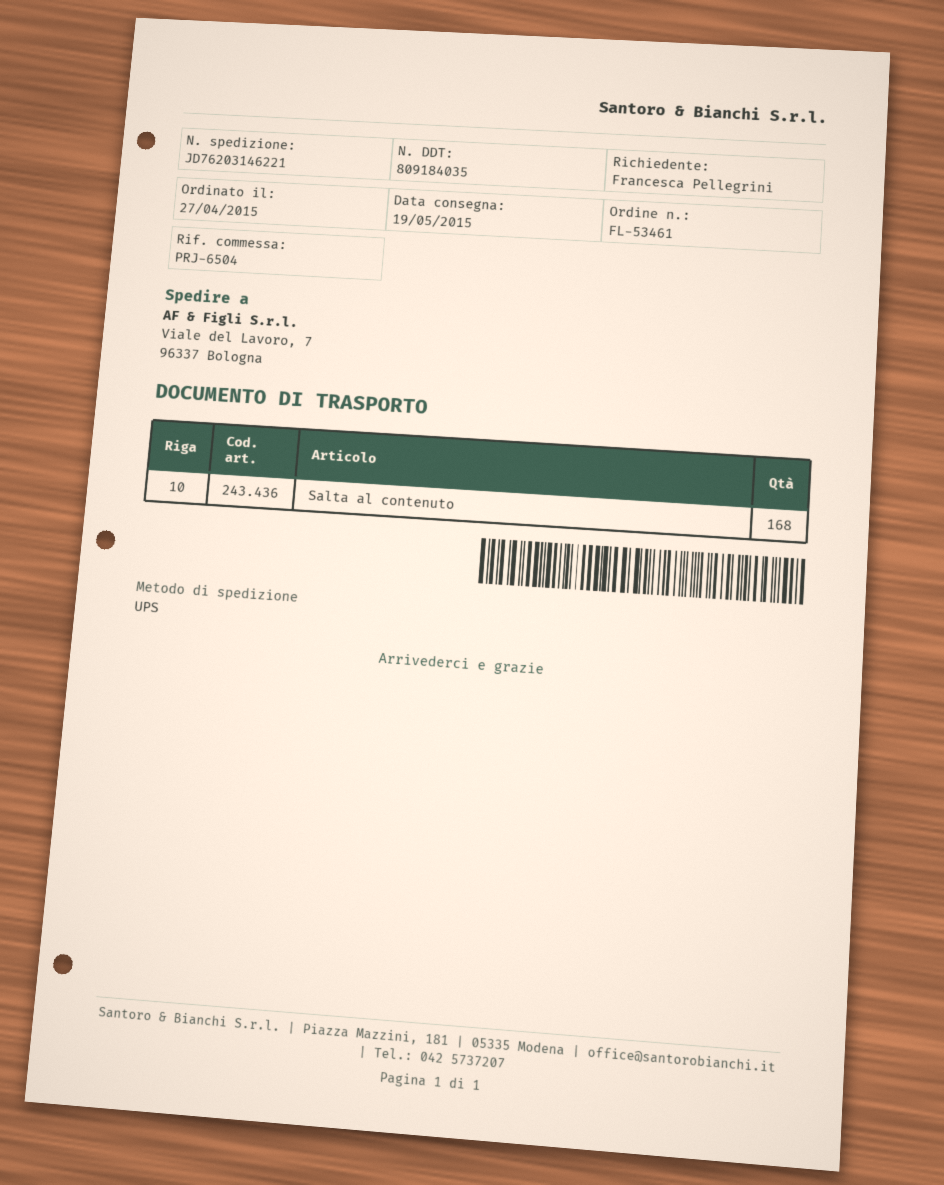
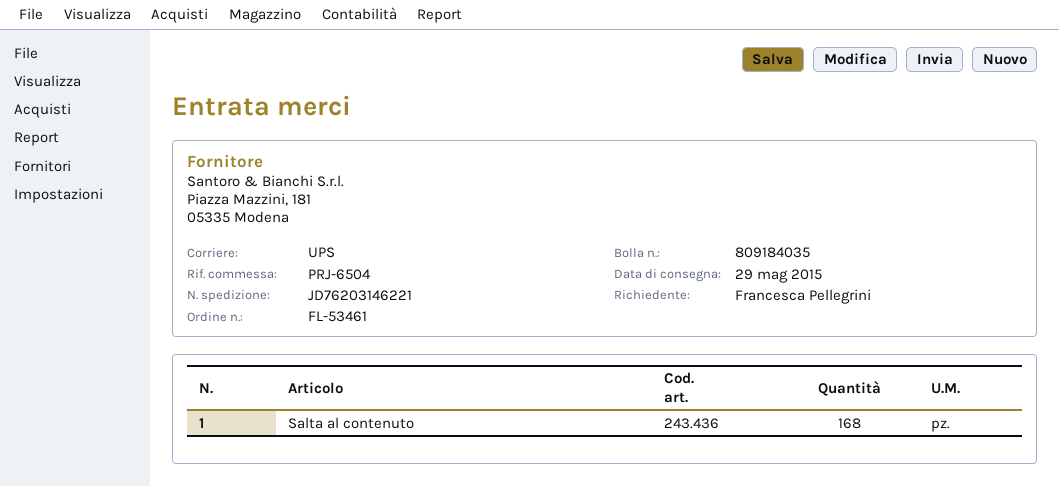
delivery date: 2015-05-19 -> 2015-05-29

